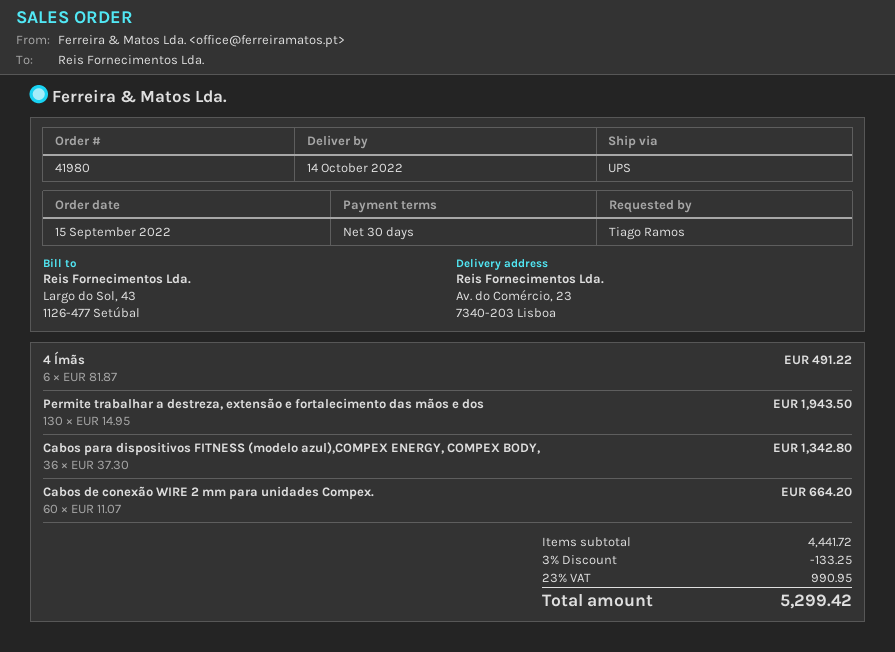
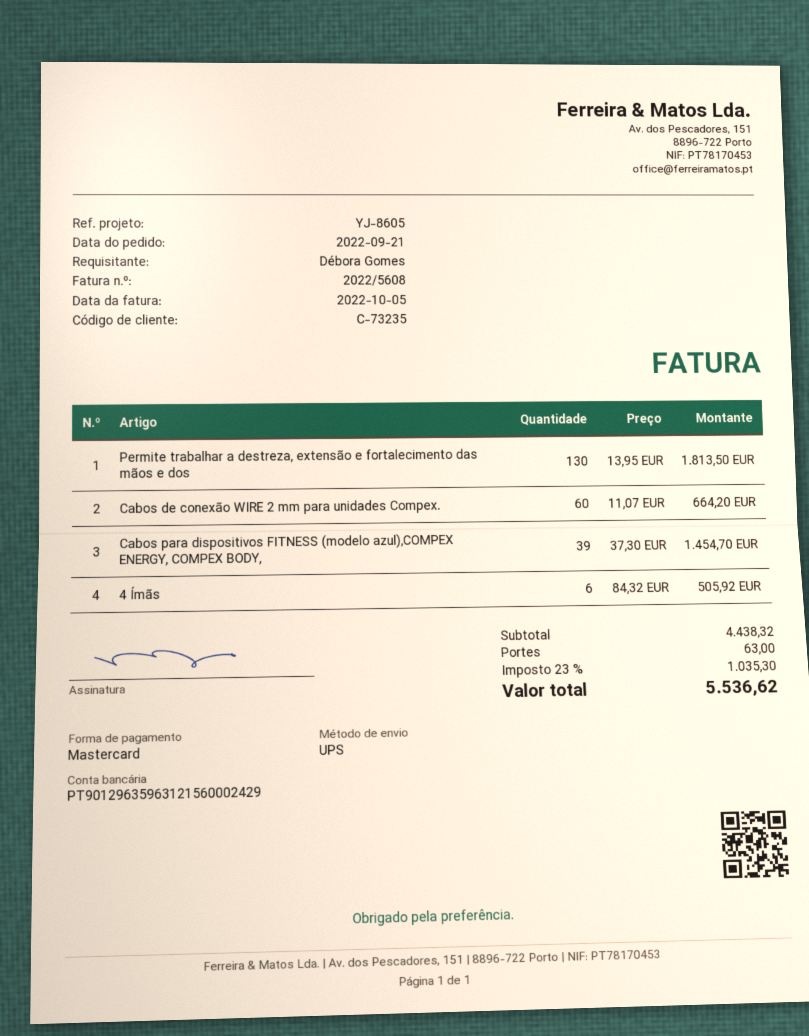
order date: 2022-09-15 -> 2022-09-21
ordered by: Tiago Ramos -> Débora Gomes
4 Ímãs: 6 x 81.87 = 491.22 -> 6 x 84.32 = 505.92
Permite trabalhar a destreza, extensão e fortalecimento das mãos e dos: 130 x 14.95 = 1943.50 -> 130 x 13.95 = 1813.50
Cabos para dispositivos FITNESS (modelo azul),COMPEX ENERGY, COMPEX BODY,: 36 x 37.30 = 1342.80 -> 39 x 37.30 = 1454.70
subtotal: 4441.72 -> 4438.32
discount: 3% = 133.25 -> none
shipping: none -> 63.00
tax: 23% = 990.95 -> 23% = 1035.30
total: 5299.42 -> 5536.62

